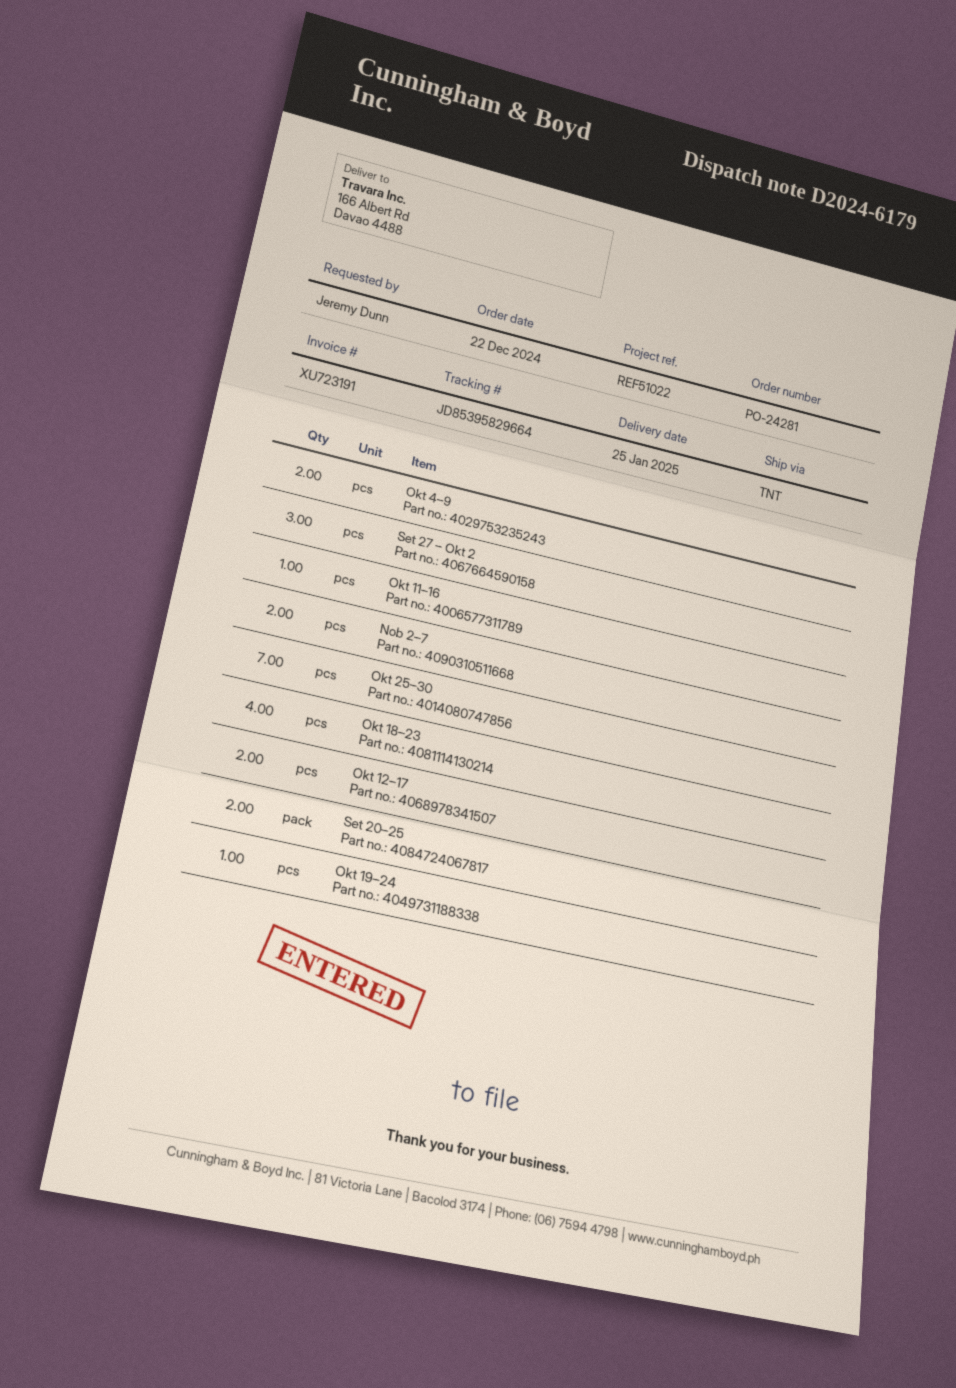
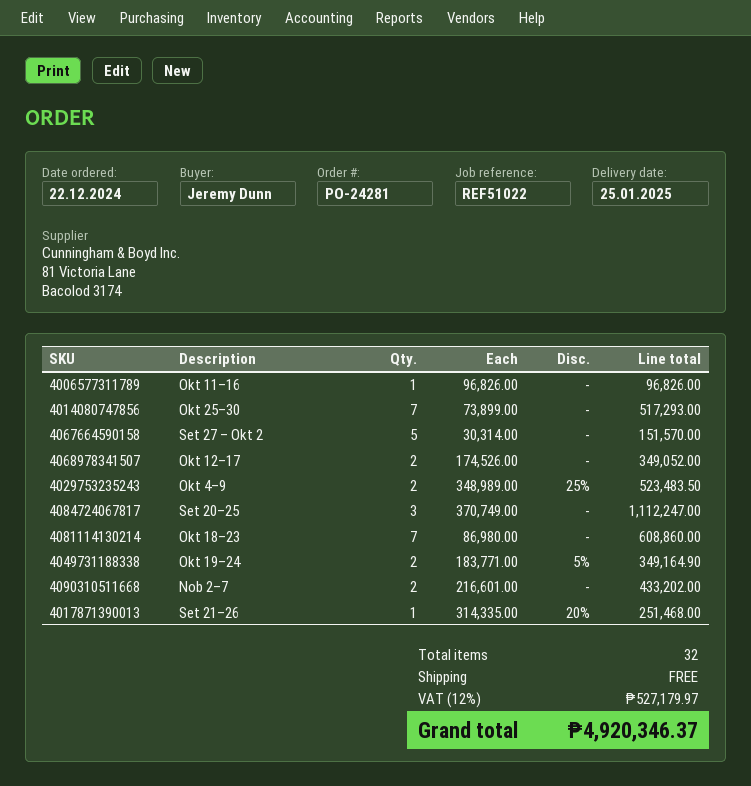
Set 27 – Okt 2: 3 -> 5
Okt 18–23: 4 -> 7
Set 20–25: 2 -> 3
Okt 19–24: 1 -> 2
Set 21–26: none -> 1

